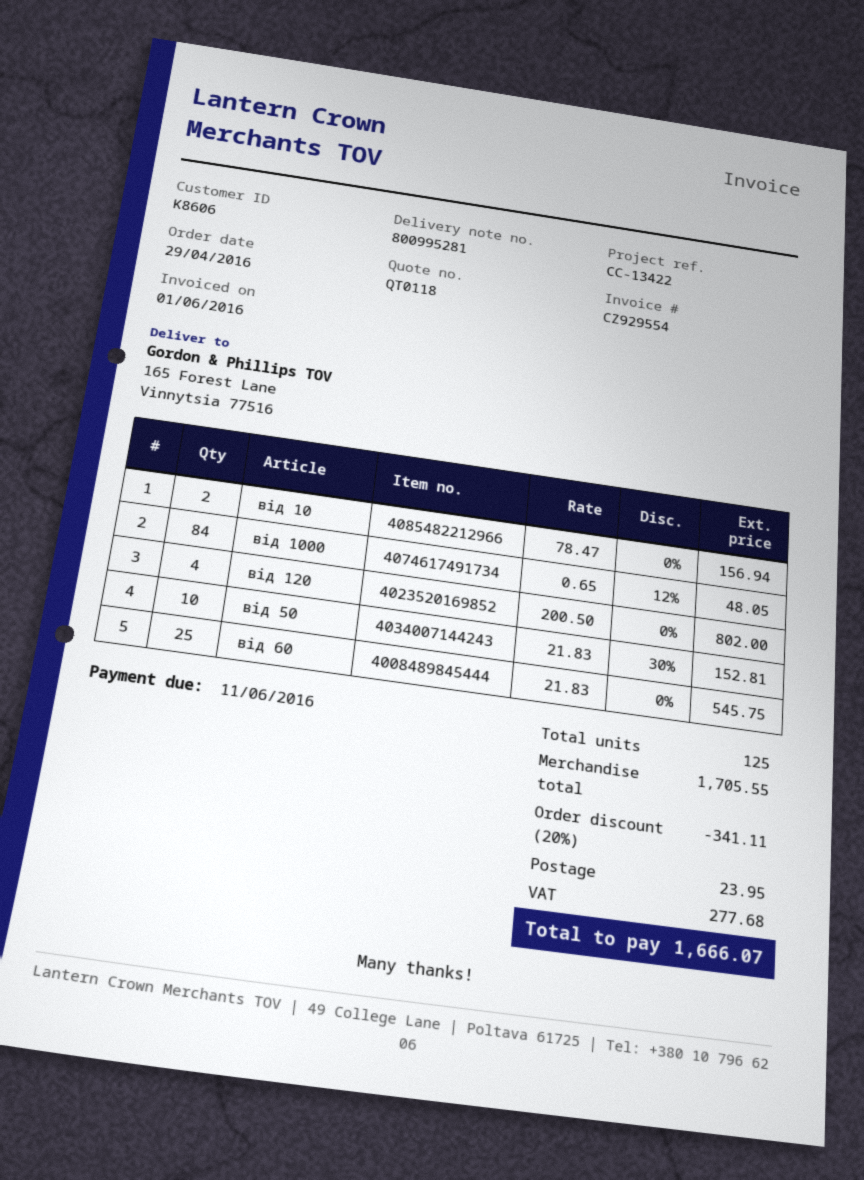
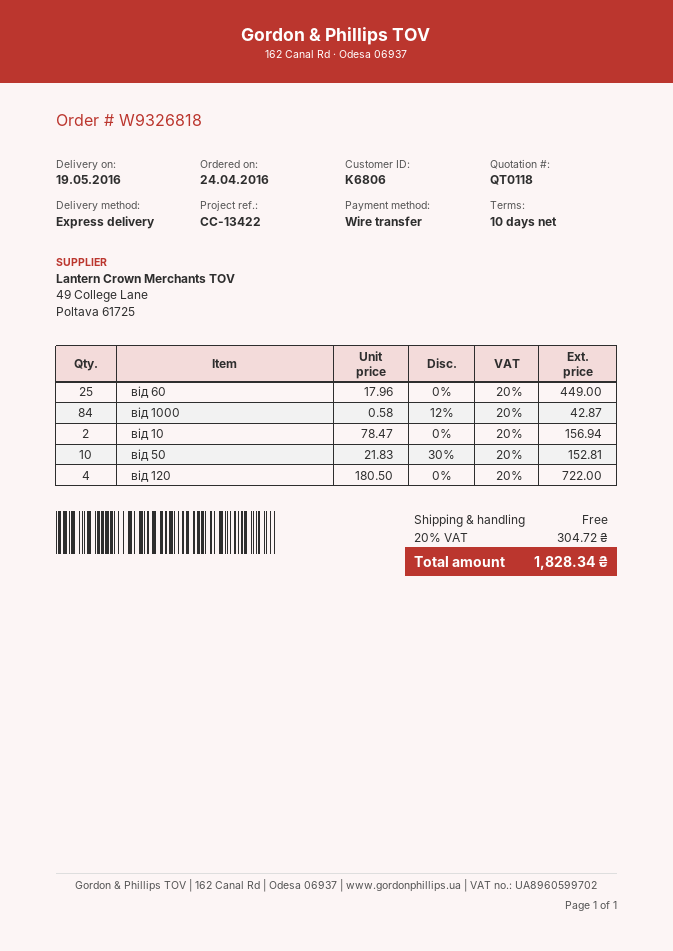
order date: 2016-04-29 -> 2016-04-24
customer number: K8606 -> K6806
від 1000: 84 x 0.65 - 12% = 48.05 -> 84 x 0.58 - 12% = 42.87
від 120: 4 x 200.50 = 802.00 -> 4 x 180.50 = 722.00
від 60: 25 x 21.83 = 545.75 -> 25 x 17.96 = 449.00
discount: 20% = 341.11 -> none
shipping: 23.95 -> 0.00
tax: 277.68 -> 304.72
total: 1666.07 -> 1828.34

